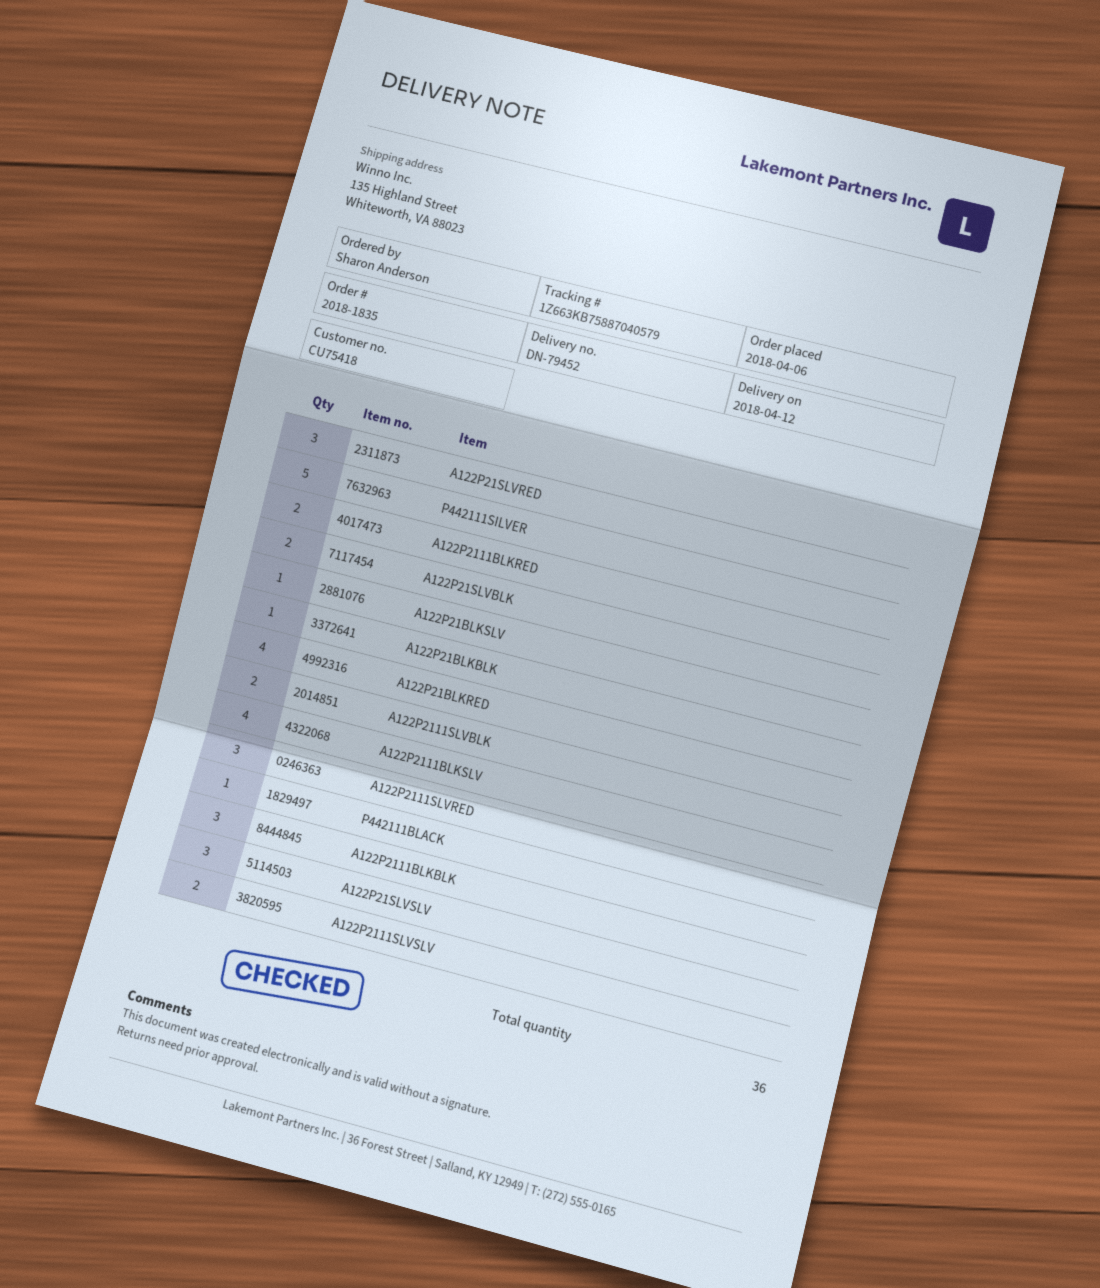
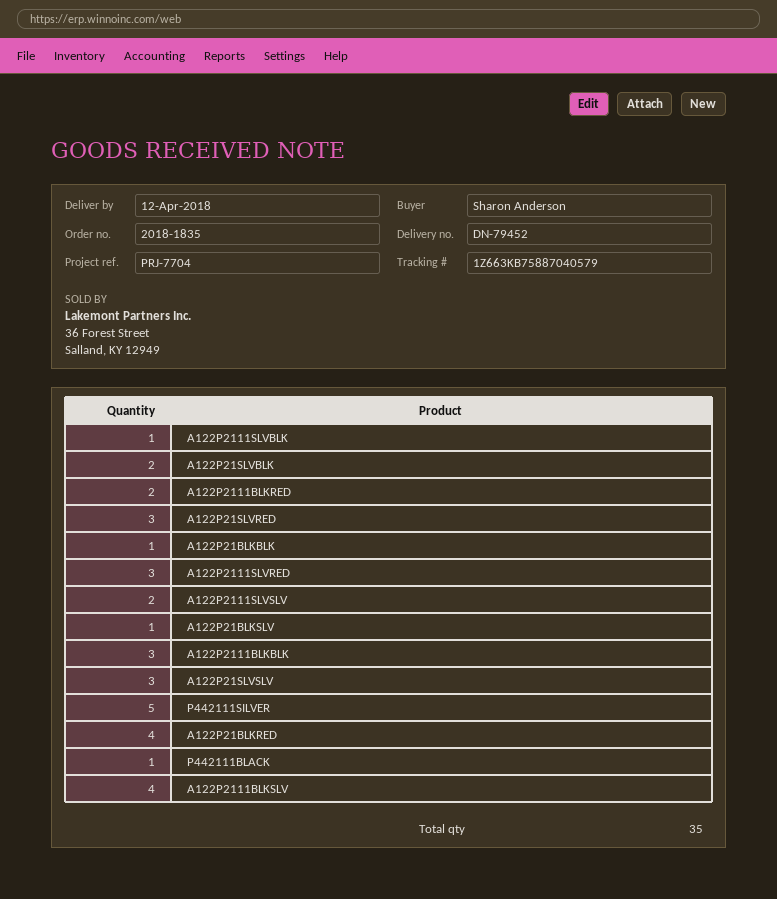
A122P2111SLVBLK: 2 -> 1
total quantity: 36 -> 35

